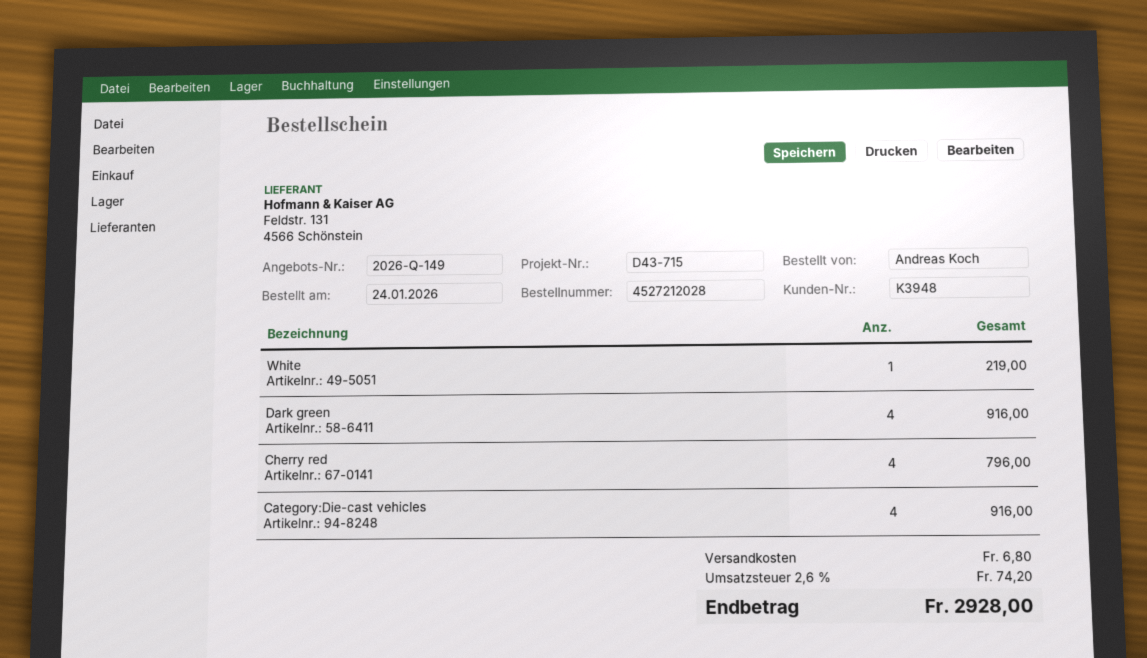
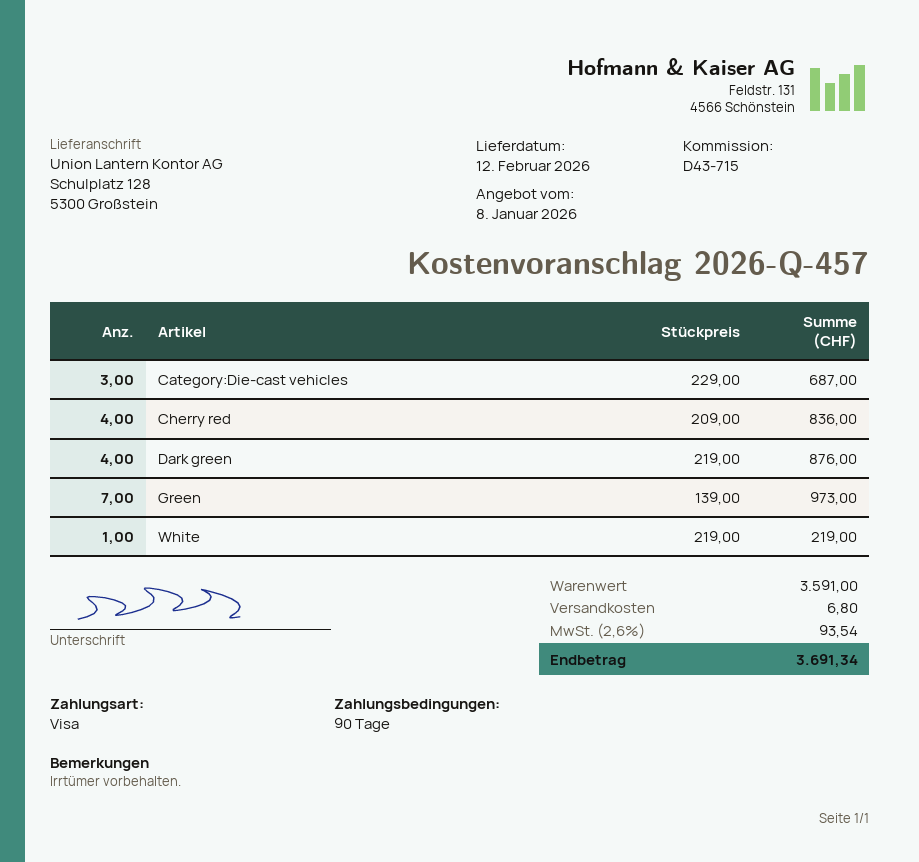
quote number: 2026-Q-149 -> 2026-Q-457
Dark green: 4 for 916.00 -> 4 for 876.00
Cherry red: 4 for 796.00 -> 4 for 836.00
Category:Die-cast vehicles: 4 for 916.00 -> 3 for 687.00
Green: none -> 7 for 973.00
tax: 2.6% = 74.20 -> 2.6% = 93.54
total: 2928.00 -> 3691.34

